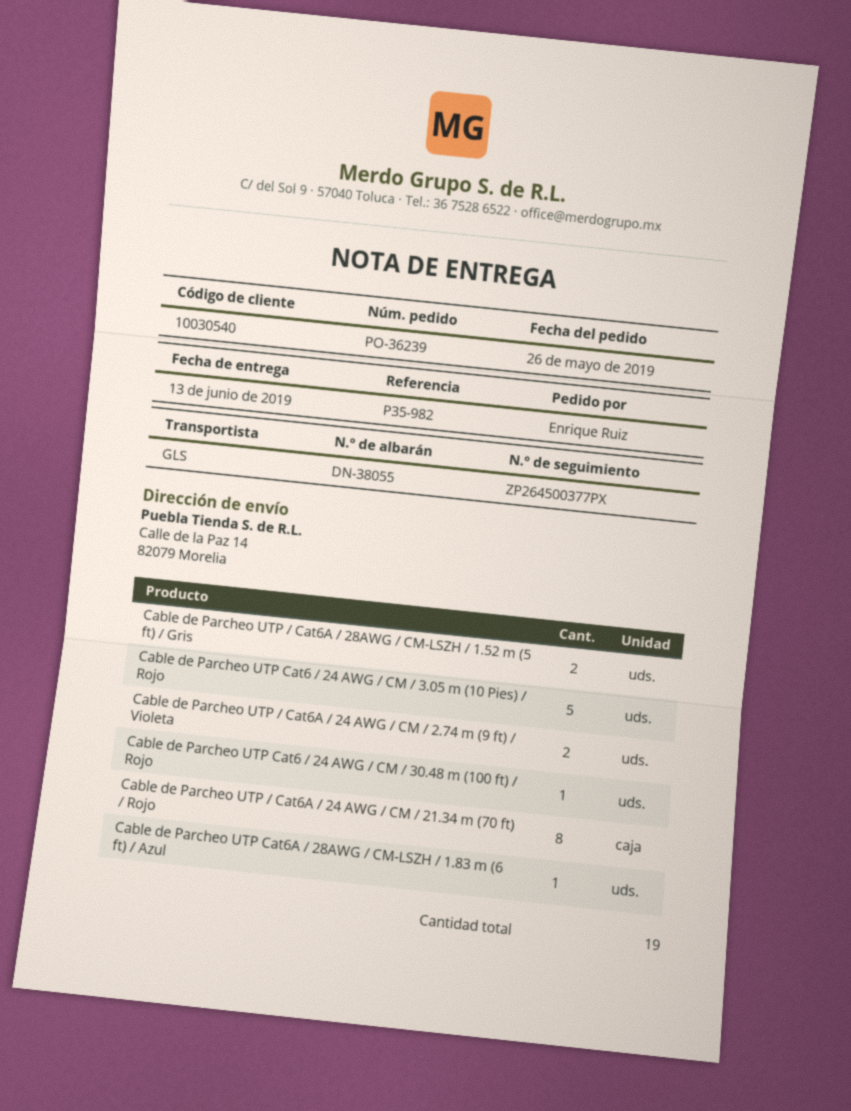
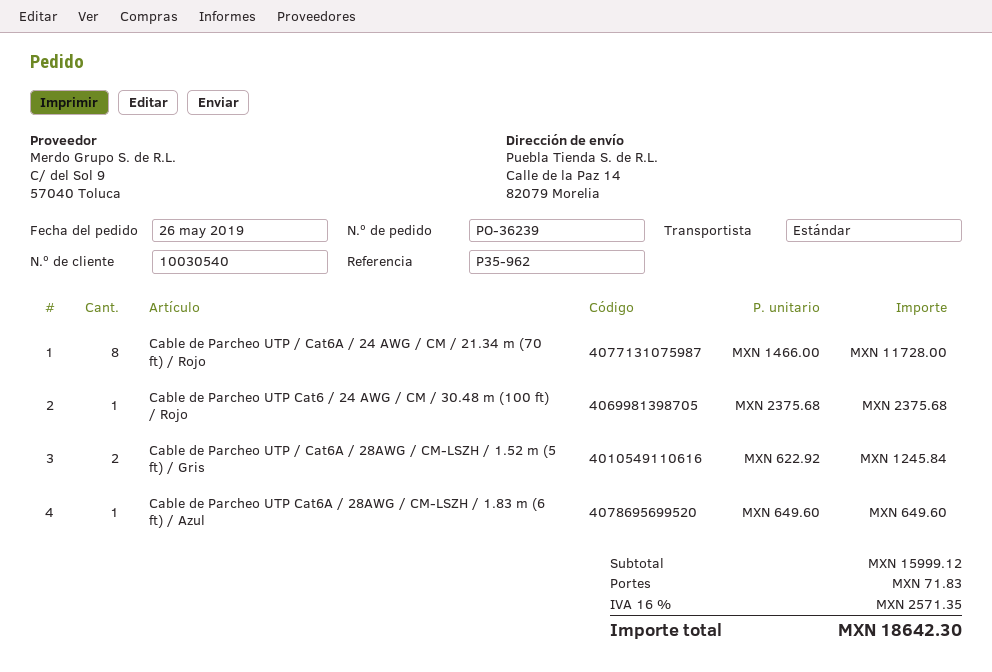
reference: P35-982 -> P35-962
shipping method: GLS -> standard
Cable de Parcheo UTP Cat6 / 24 AWG / CM / 3.05 m (10 Pies) / Rojo: 5 -> none
Cable de Parcheo UTP / Cat6A / 24 AWG / CM / 2.74 m (9 ft) / Violeta: 2 -> none

